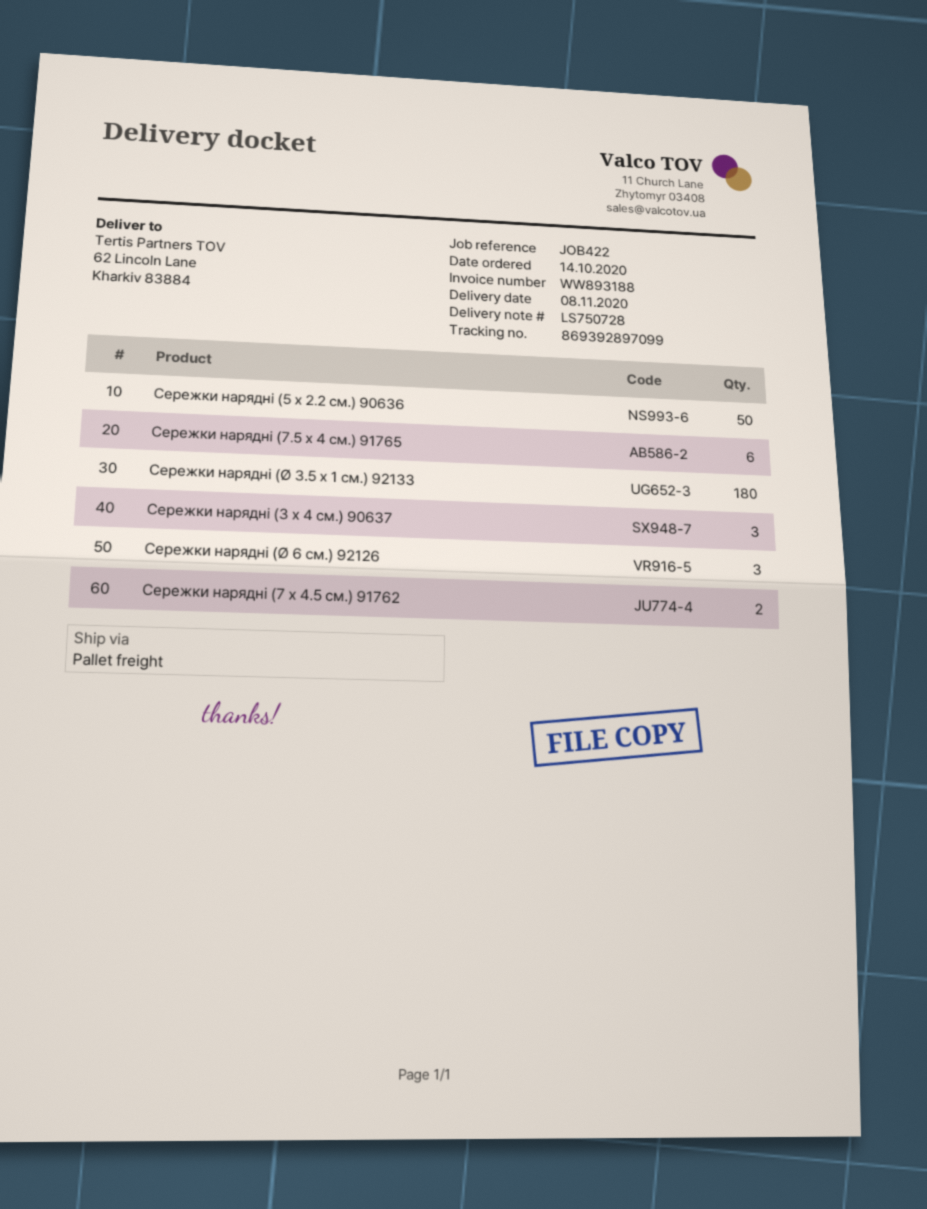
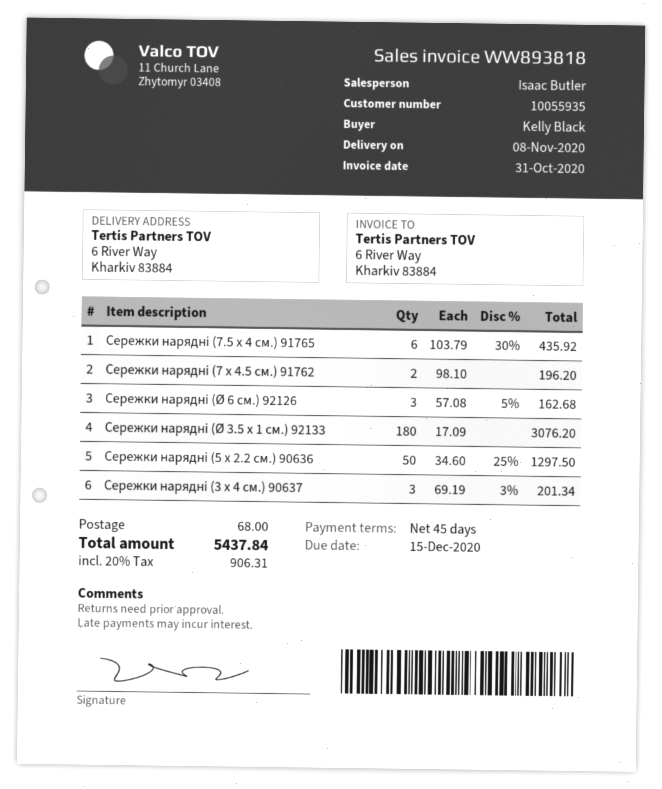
invoice number: WW893188 -> WW893818
ship to: 62 Lincoln Lane, Kharkiv 83884 -> 6 River Way, Kharkiv 83884

